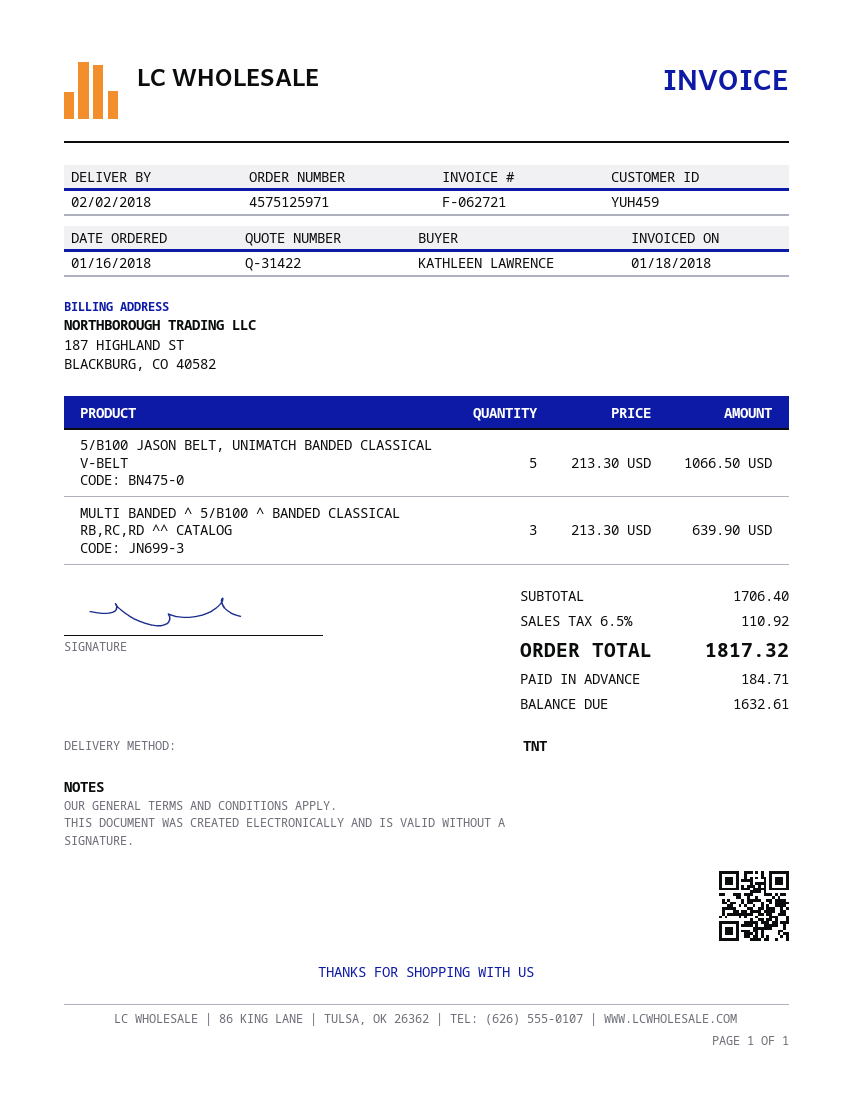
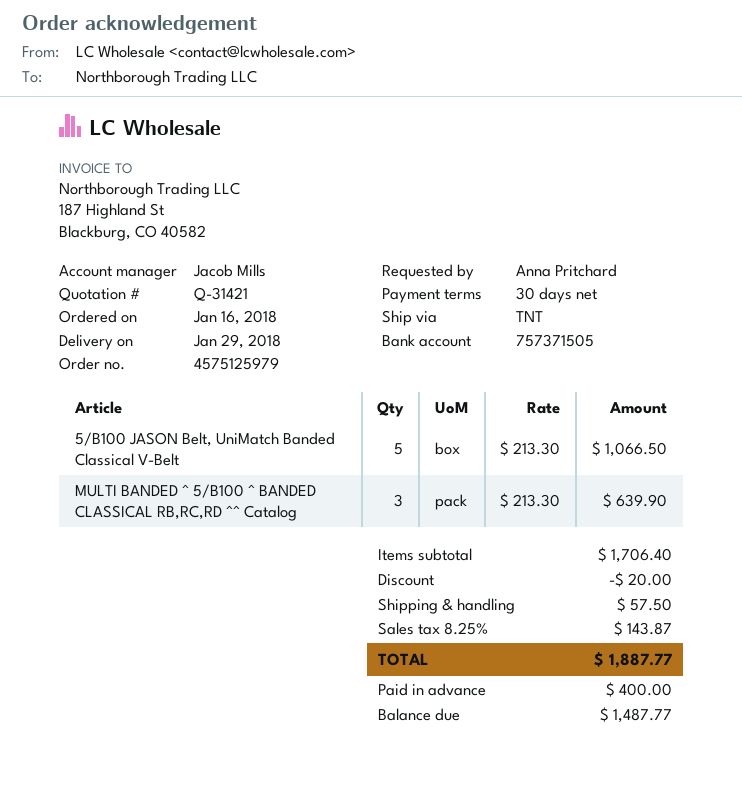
quote number: Q-31422 -> Q-31421
order number: 4575125971 -> 4575125979
delivery date: 2018-02-02 -> 2018-01-29
ordered by: KATHLEEN LAWRENCE -> Anna Pritchard
discount: none -> 20.00
shipping: none -> 57.50
tax: 6.5% = 110.92 -> 8.25% = 143.87
total: 1817.32 -> 1887.77
deposit: 184.71 -> 400.00
balance: 1632.61 -> 1487.77

